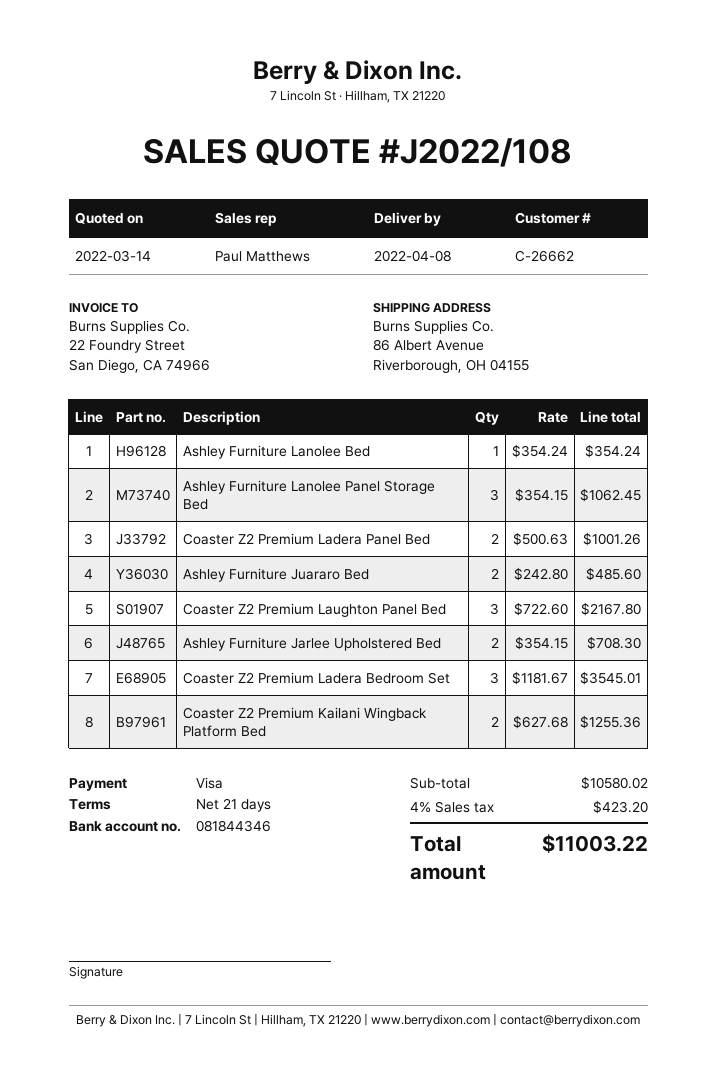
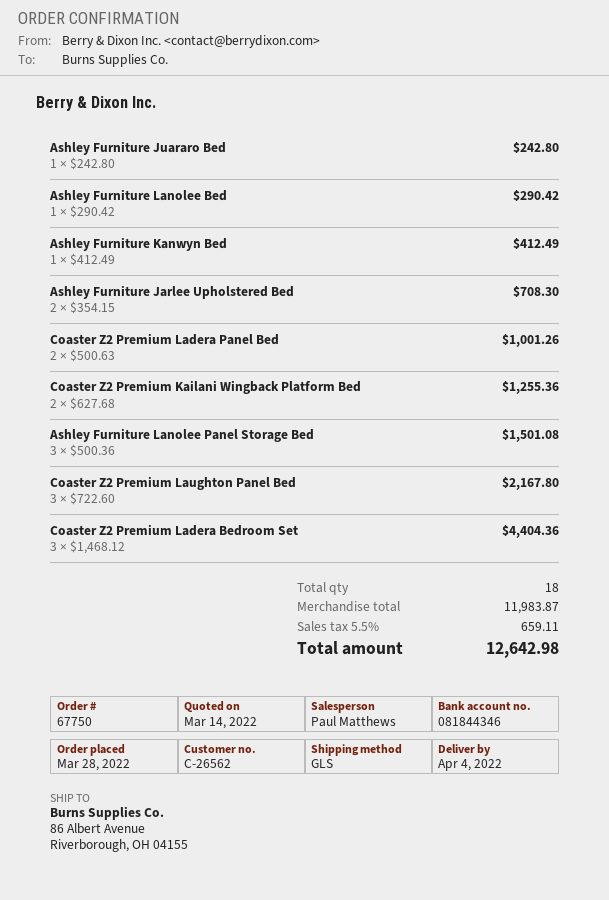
delivery date: 2022-04-08 -> 2022-04-04
customer number: C-26662 -> C-26562
Ashley Furniture Lanolee Bed: 1 x 354.24 = 354.24 -> 1 x 290.42 = 290.42
Ashley Furniture Lanolee Panel Storage Bed: 3 x 354.15 = 1062.45 -> 3 x 500.36 = 1501.08
Ashley Furniture Juararo Bed: 2 x 242.80 = 485.60 -> 1 x 242.80 = 242.80
Coaster Z2 Premium Ladera Bedroom Set: 3 x 1181.67 = 3545.01 -> 3 x 1468.12 = 4404.36
Ashley Furniture Kanwyn Bed: none -> 1 x 412.49 = 412.49
subtotal: 10580.02 -> 11983.87
tax: 4% = 423.20 -> 5.5% = 659.11
total: 11003.22 -> 12642.98

